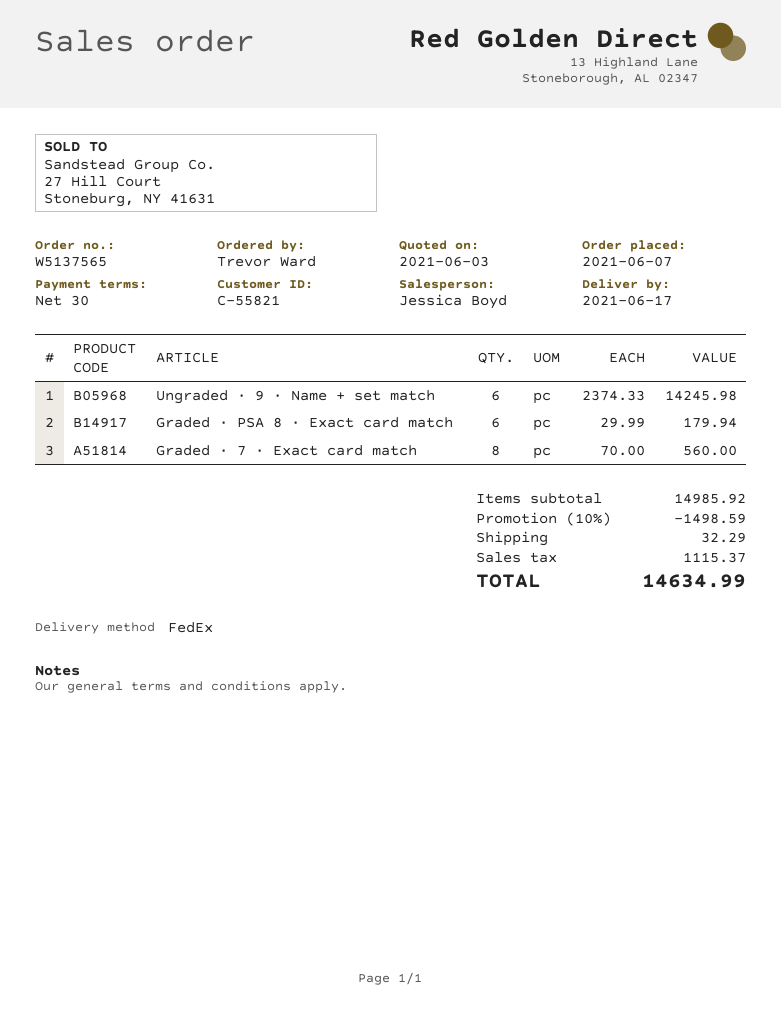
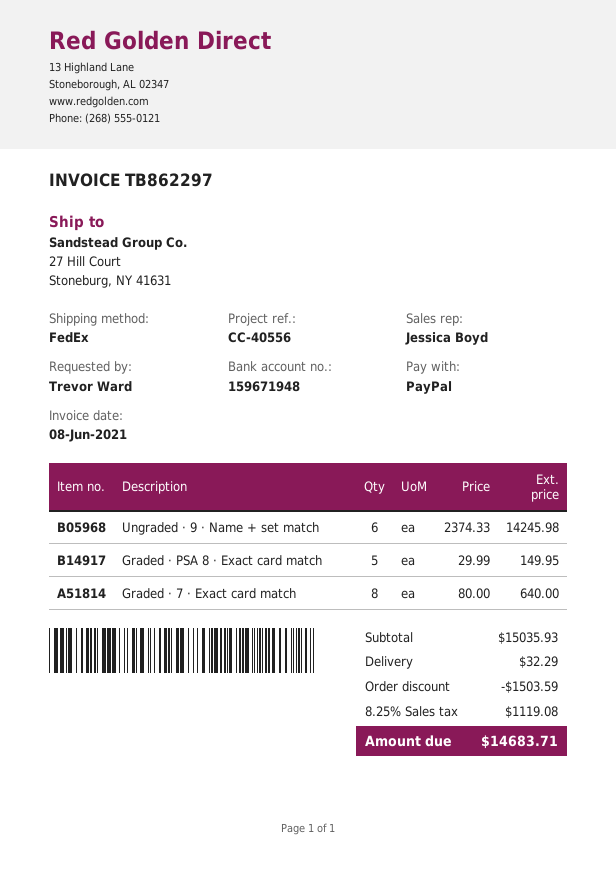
Graded · PSA 8 · Exact card match: 6 x 29.99 = 179.94 -> 5 x 29.99 = 149.95
Graded · 7 · Exact card match: 8 x 70.00 = 560.00 -> 8 x 80.00 = 640.00
subtotal: 14985.92 -> 15035.93
discount: 1498.59 -> 1503.59
tax: 1115.37 -> 1119.08
total: 14634.99 -> 14683.71

